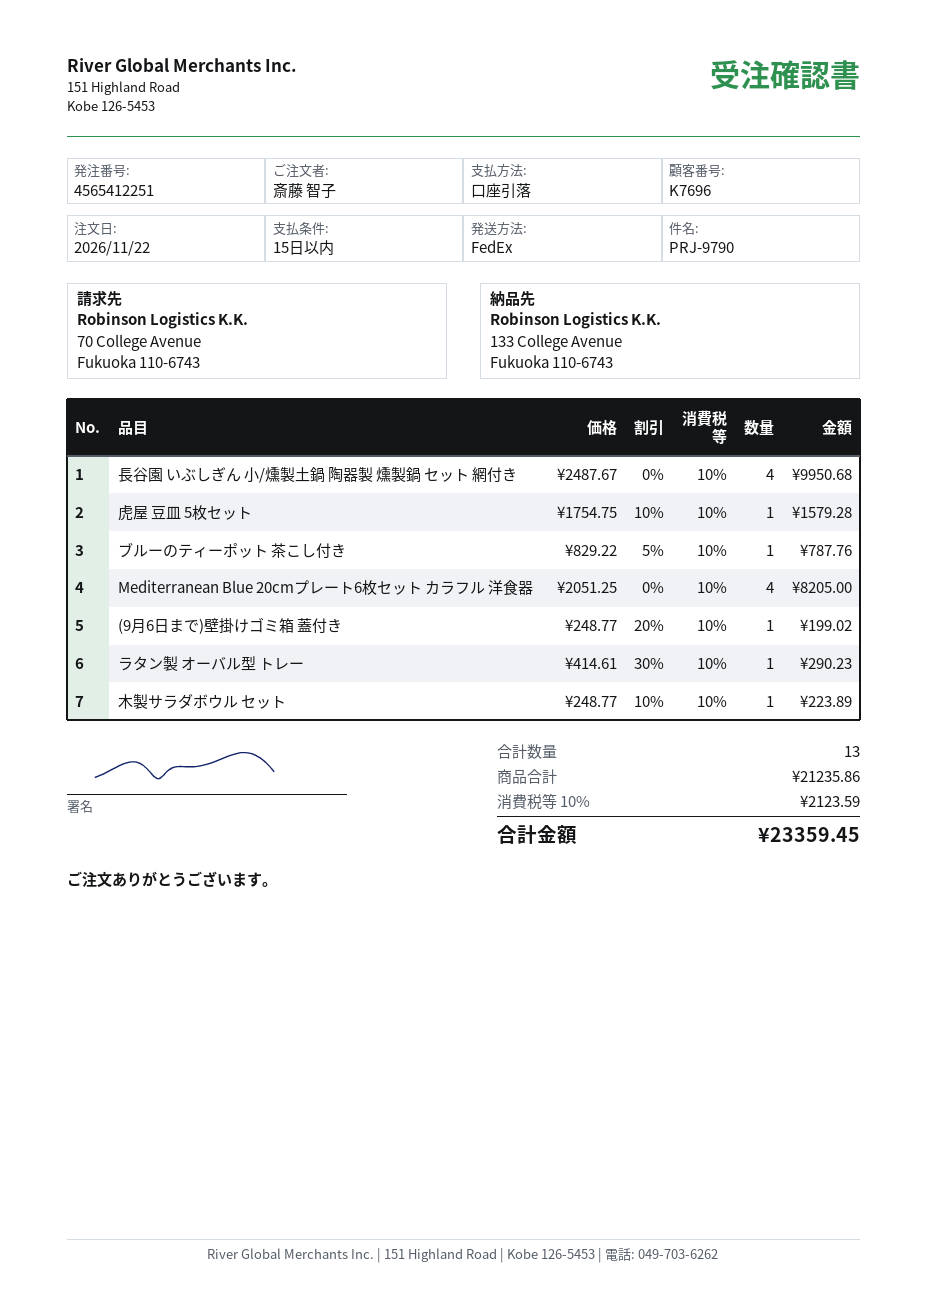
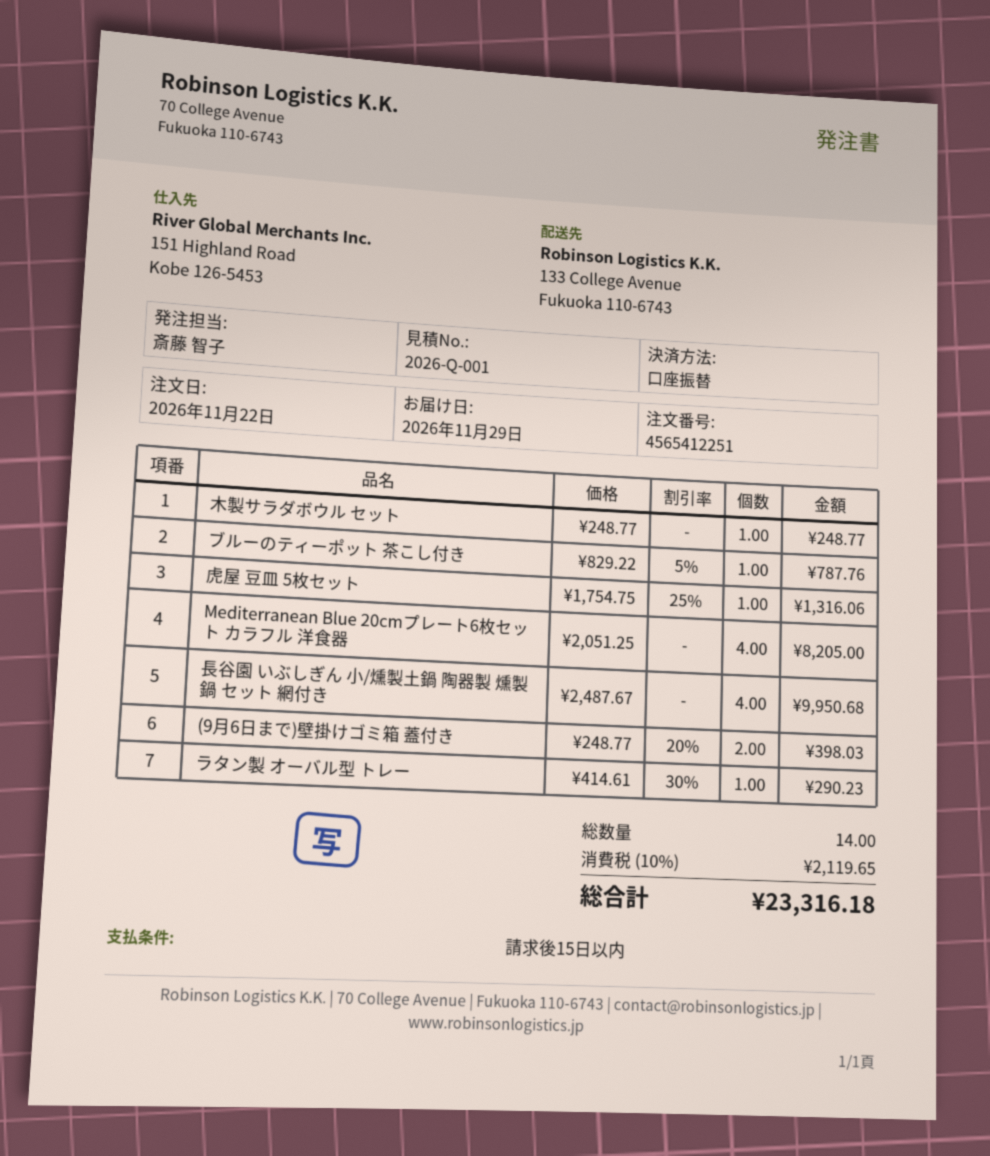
虎屋 豆皿 5枚セット: 1 x 1754.75 - 10% = 1579.28 -> 1 x 1754.75 - 25% = 1316.06
(9月6日まで)壁掛けゴミ箱 蓋付き: 1 x 248.77 - 20% = 199.02 -> 2 x 248.77 - 20% = 398.03
木製サラダボウル セット: 1 x 248.77 - 10% = 223.89 -> 1 x 248.77 = 248.77
total quantity: 13 -> 14
tax: 10% = 2123.59 -> 10% = 2119.65
total: 23359.45 -> 23316.18

